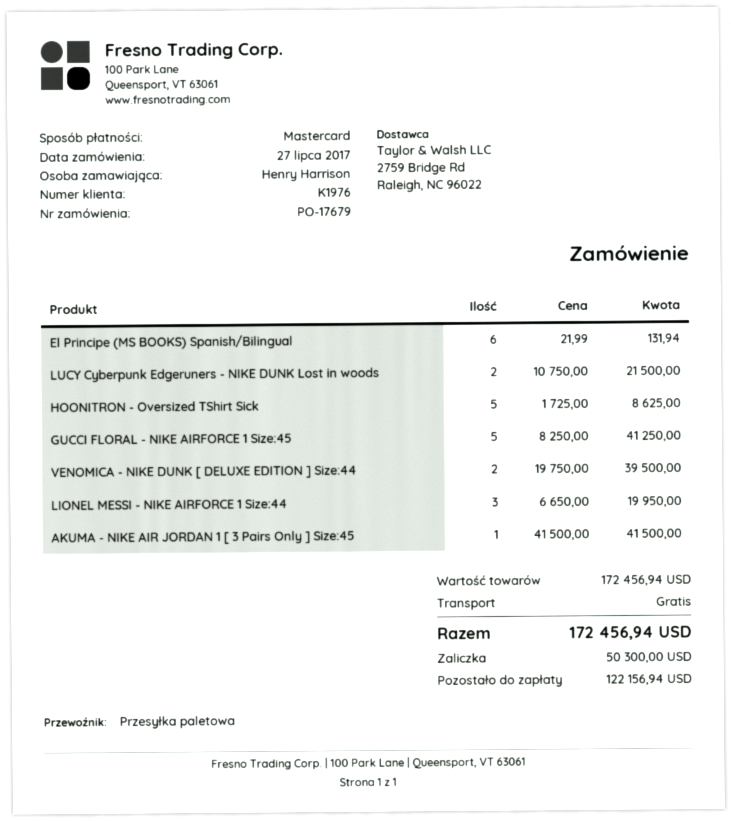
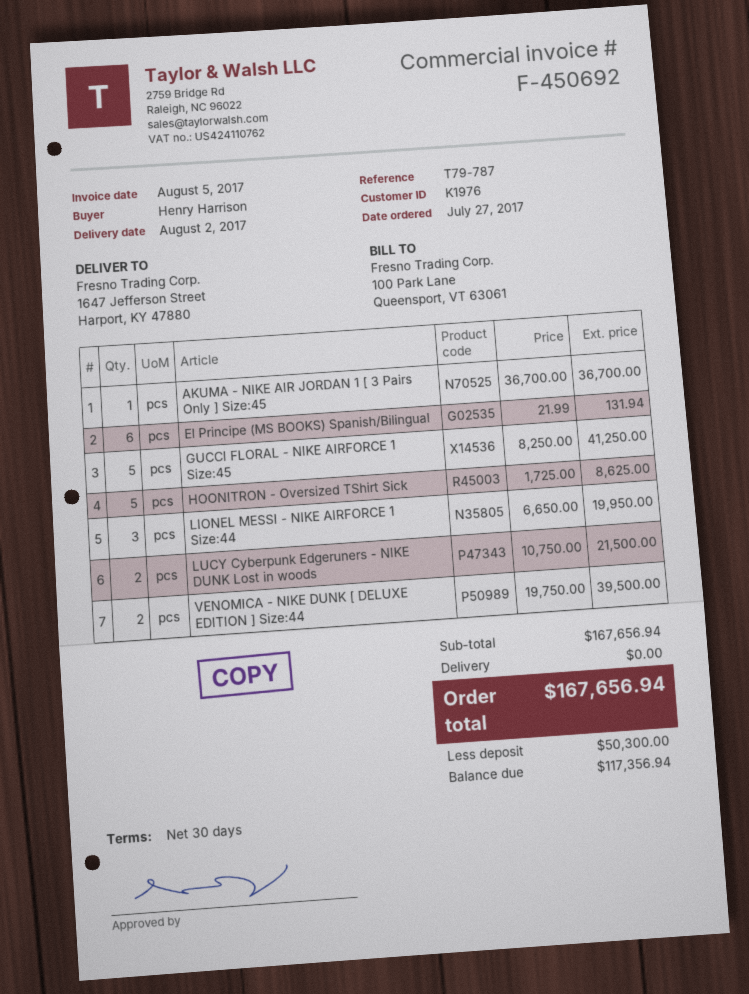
AKUMA - NIKE AIR JORDAN 1 [ 3 Pairs Only ] Size:45: 1 x 41500.00 = 41500.00 -> 1 x 36700.00 = 36700.00
subtotal: 172456.94 -> 167656.94
total: 172456.94 -> 167656.94
balance: 122156.94 -> 117356.94

